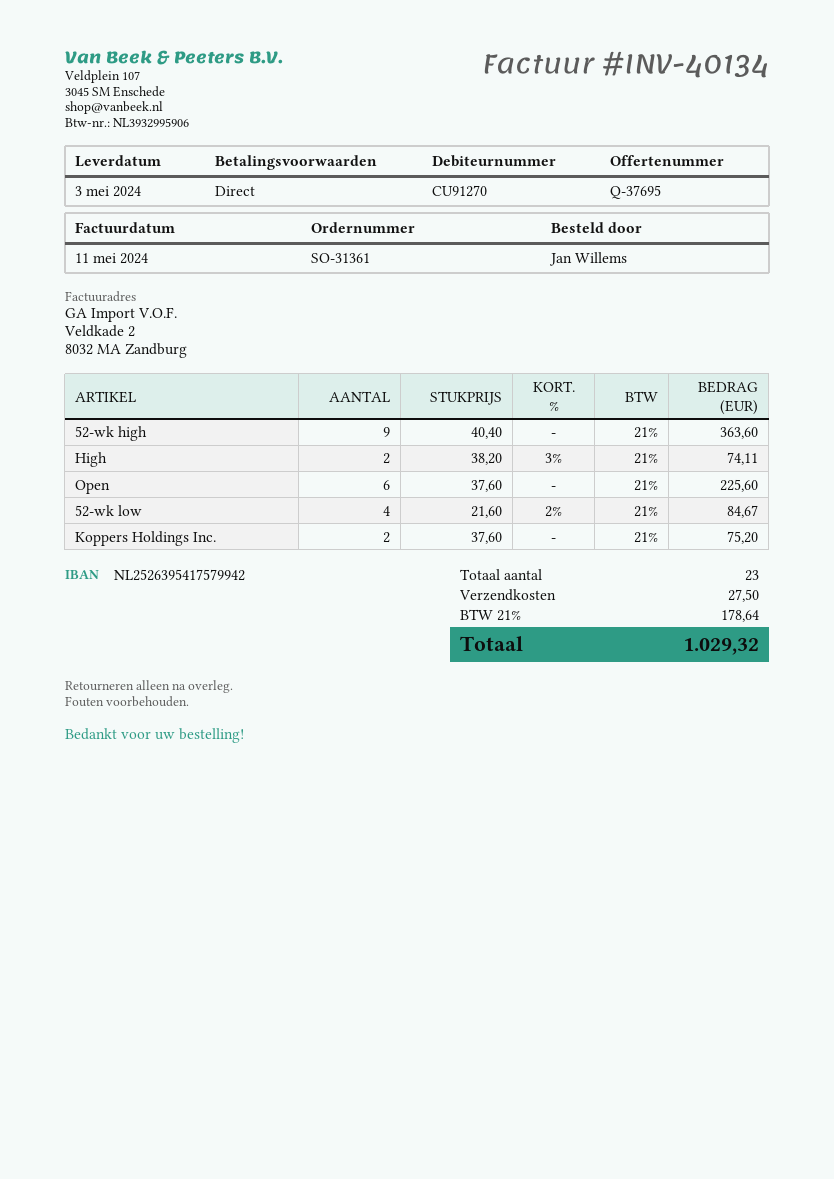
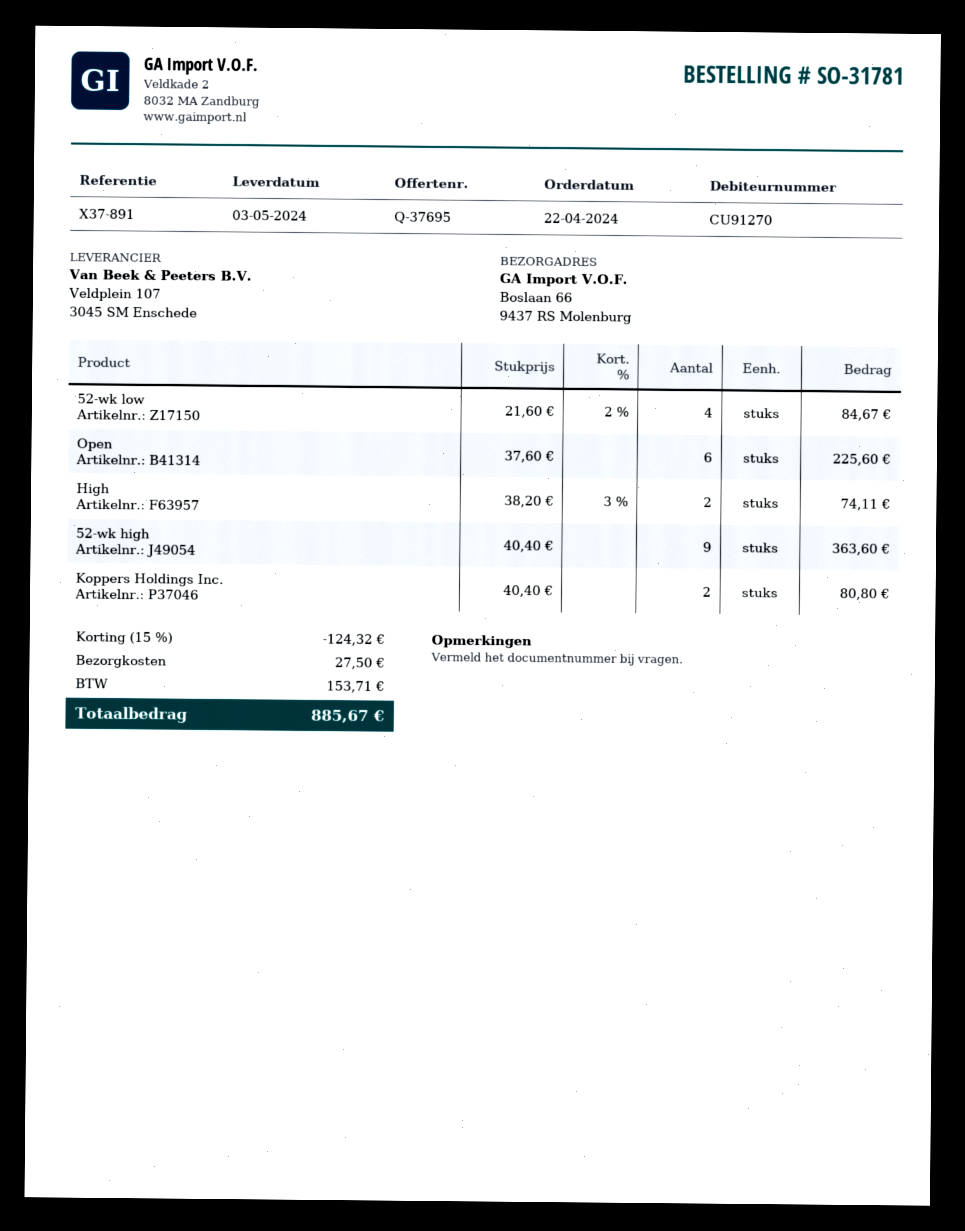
order number: SO-31361 -> SO-31781
Koppers Holdings Inc.: 2 x 37.60 = 75.20 -> 2 x 40.40 = 80.80
discount: none -> 15% = 124.32
tax: 178.64 -> 153.71
total: 1029.32 -> 885.67

